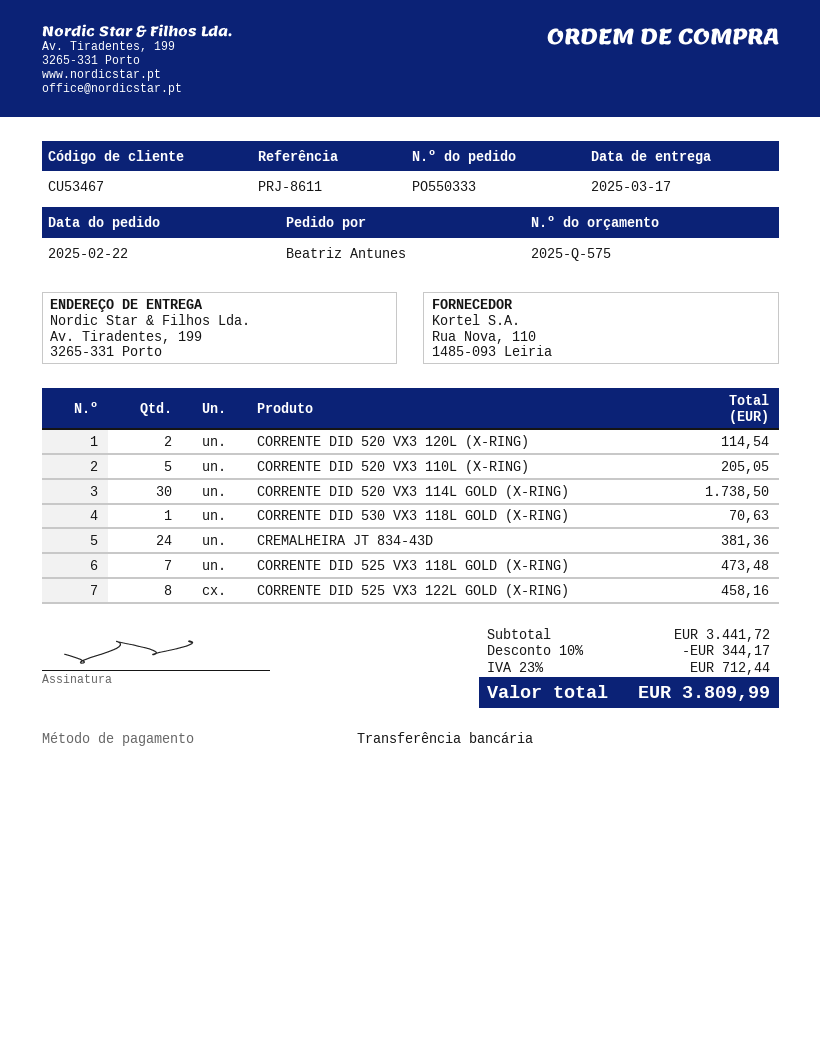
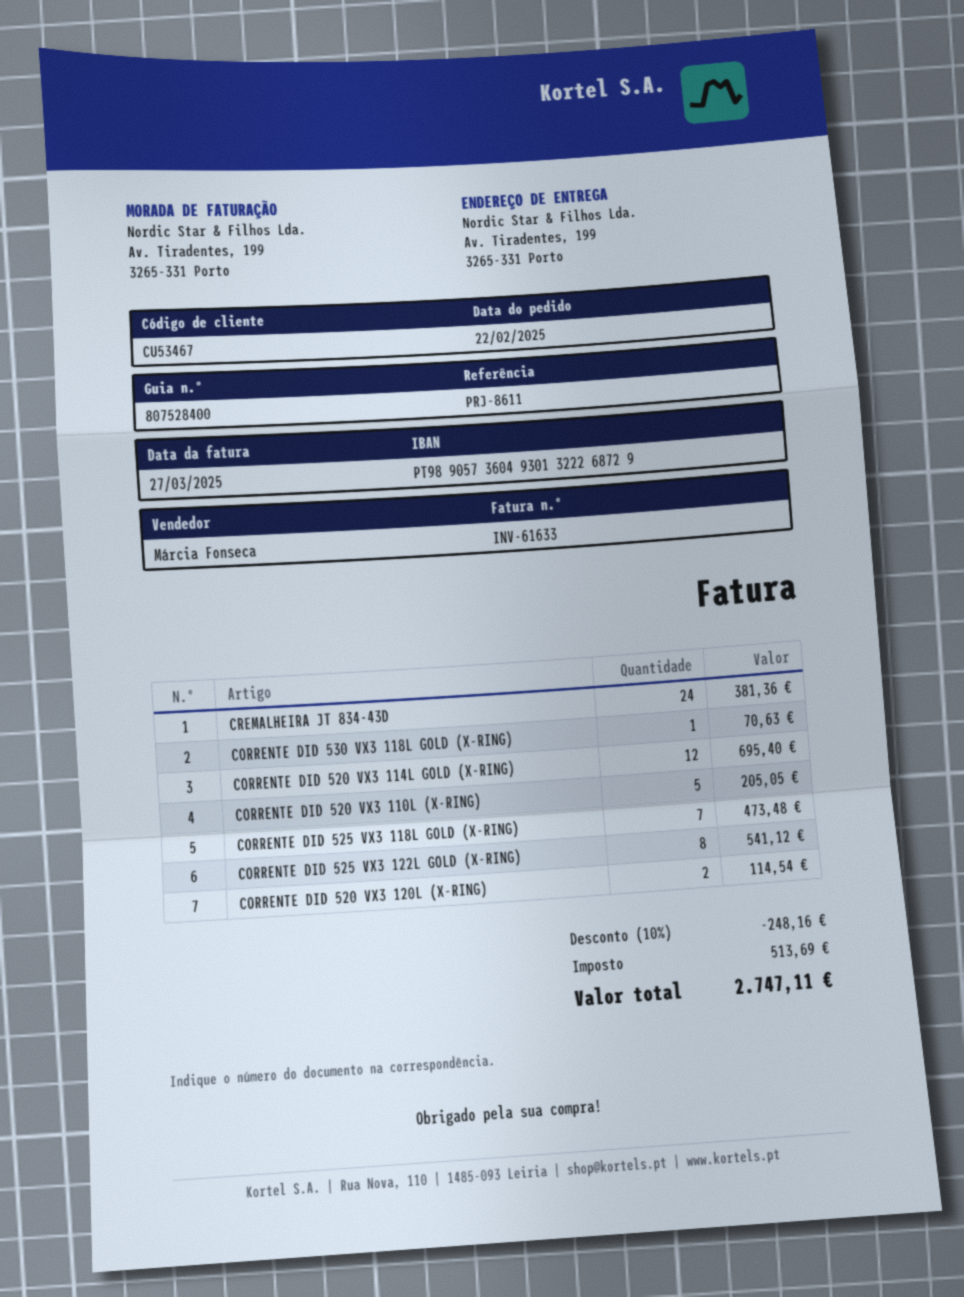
CORRENTE DID 520 VX3 114L GOLD (X-RING): 30 for 1738.50 -> 12 for 695.40
CORRENTE DID 525 VX3 122L GOLD (X-RING): 8 for 458.16 -> 8 for 541.12
discount: 10% = 344.17 -> 10% = 248.16
tax: 712.44 -> 513.69
total: 3809.99 -> 2747.11

